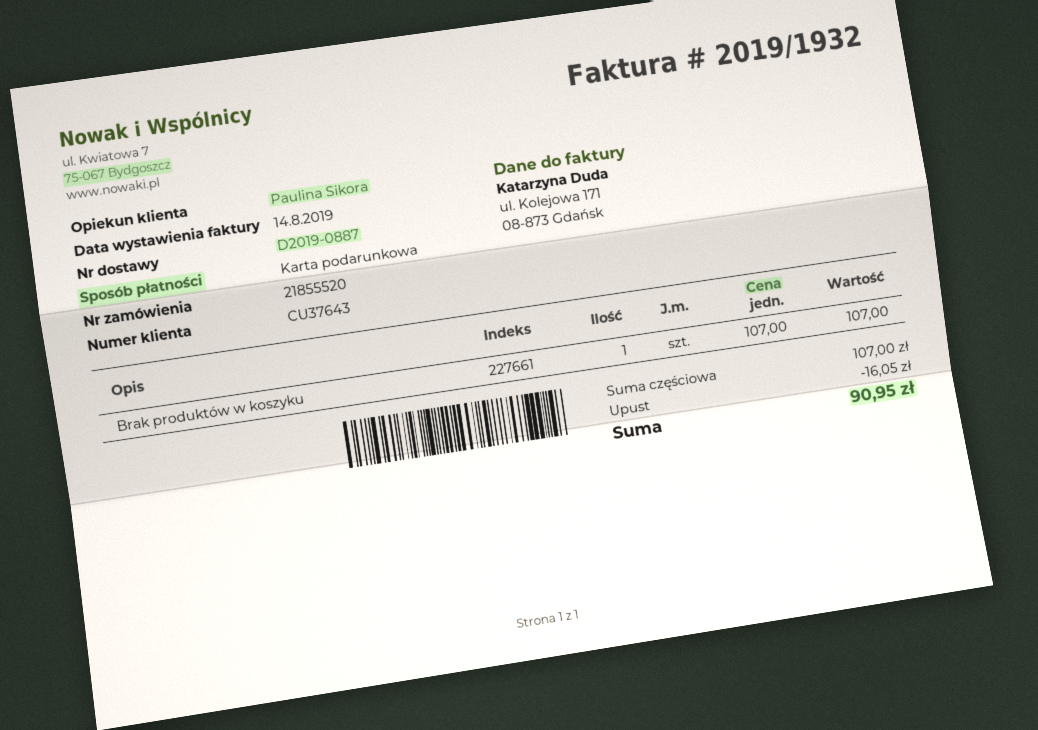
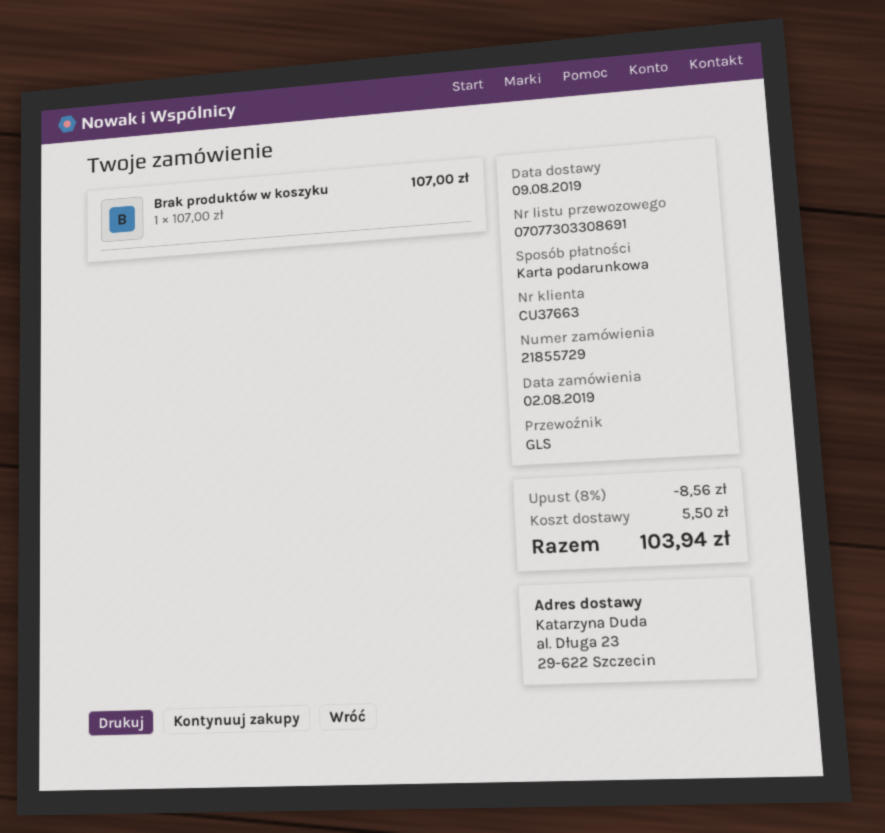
order number: 21855520 -> 21855729
customer number: CU37643 -> CU37663
discount: 16.05 -> 8.56
shipping: none -> 5.50
total: 90.95 -> 103.94

